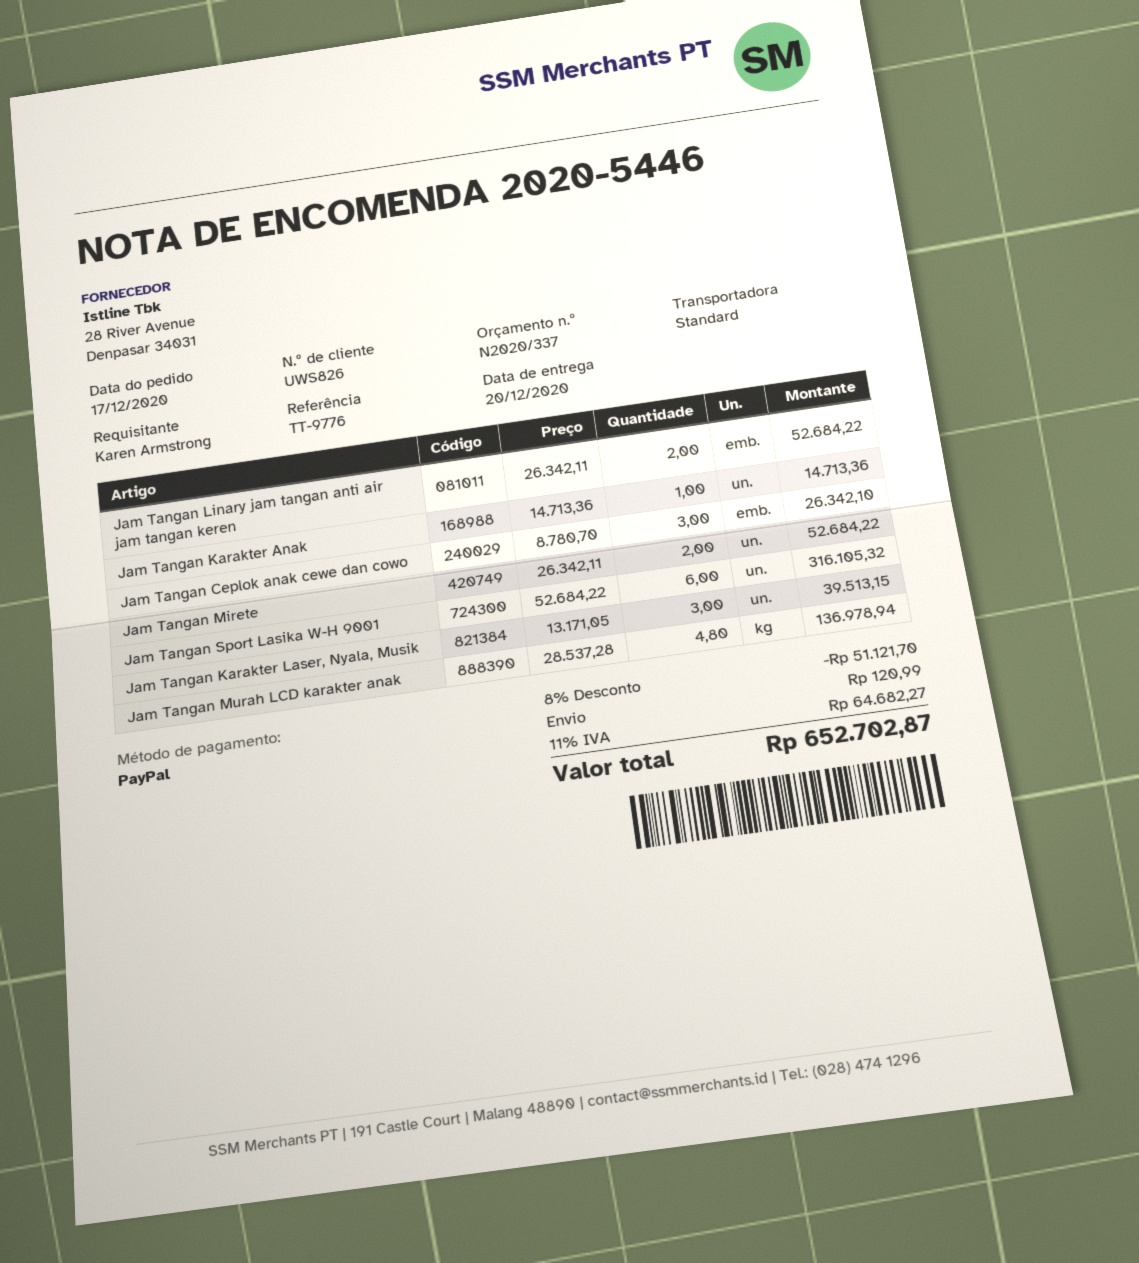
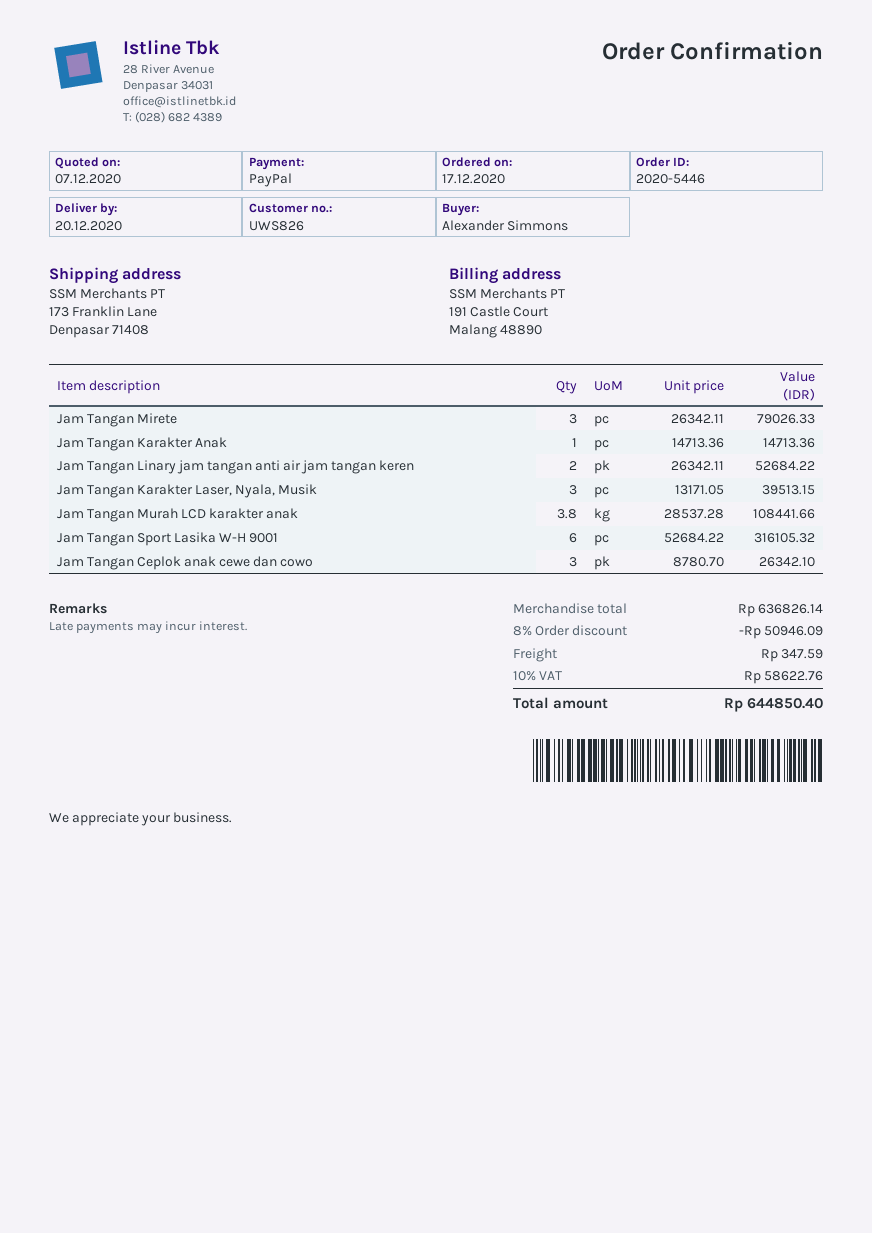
ordered by: Karen Armstrong -> Alexander Simmons
Jam Tangan Mirete: 2 x 26342.11 = 52684.22 -> 3 x 26342.11 = 79026.33
Jam Tangan Murah LCD karakter anak: 4.8 x 28537.28 = 136978.94 -> 3.8 x 28537.28 = 108441.66
discount: 8% = 51121.70 -> 8% = 50946.09
shipping: 120.99 -> 347.59
tax: 11% = 64682.27 -> 10% = 58622.76
total: 652702.87 -> 644850.40

